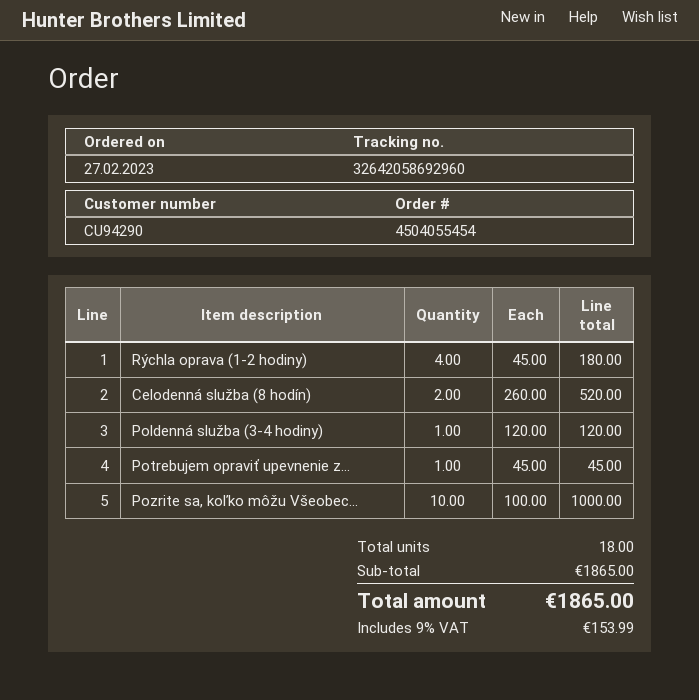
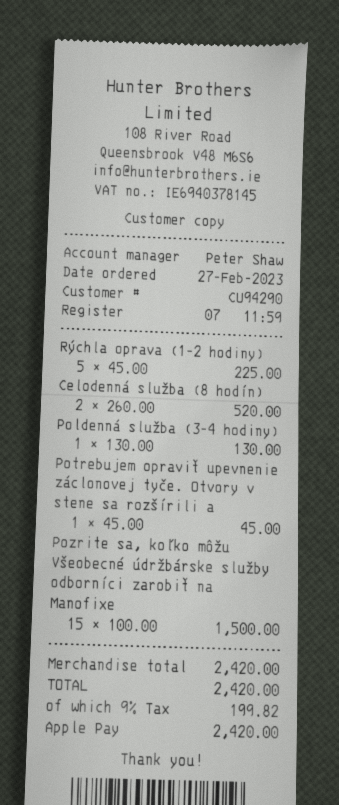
Rýchla oprava (1-2 hodiny): 4 x 45.00 = 180.00 -> 5 x 45.00 = 225.00
Poldenná služba (3-4 hodiny): 1 x 120.00 = 120.00 -> 1 x 130.00 = 130.00
Pozrite sa, koľko môžu Všeobec...: 10 x 100.00 = 1000.00 -> 15 x 100.00 = 1500.00
subtotal: 1865.00 -> 2420.00
tax: 9% = 153.99 -> 9% = 199.82
total: 1865.00 -> 2420.00

